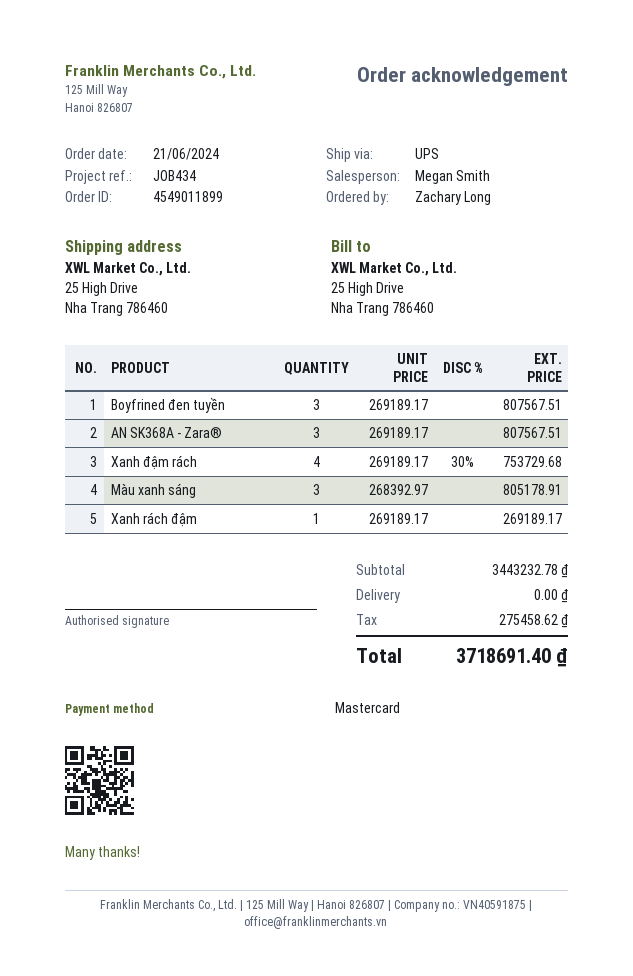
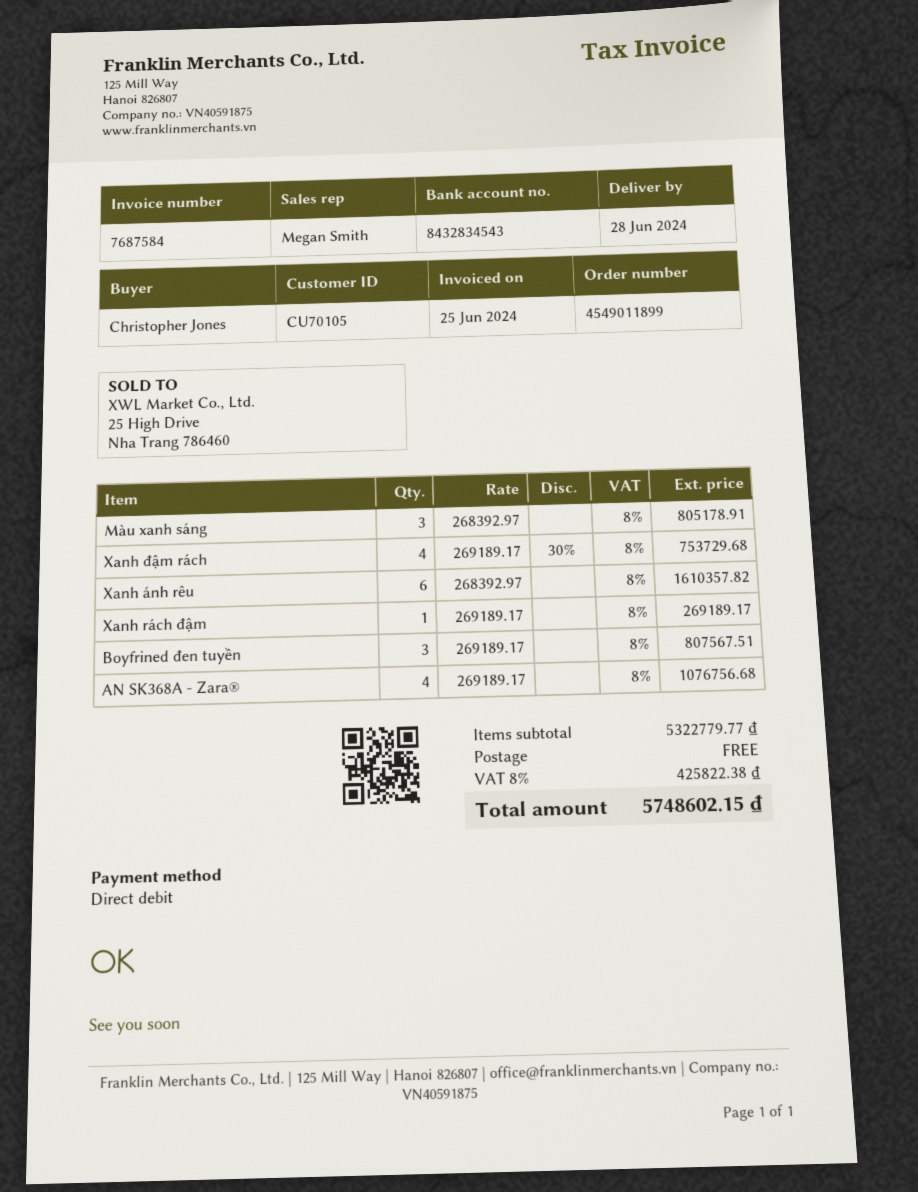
ordered by: Zachary Long -> Christopher Jones
payment method: Mastercard -> direct debit
AN SK368A - Zara®: 3 x 269189.17 = 807567.51 -> 4 x 269189.17 = 1076756.68
Xanh ánh rêu: none -> 6 x 268392.97 = 1610357.82
subtotal: 3443232.78 -> 5322779.77
tax: 275458.62 -> 425822.38
total: 3718691.40 -> 5748602.15

